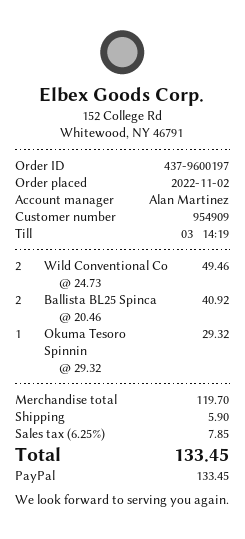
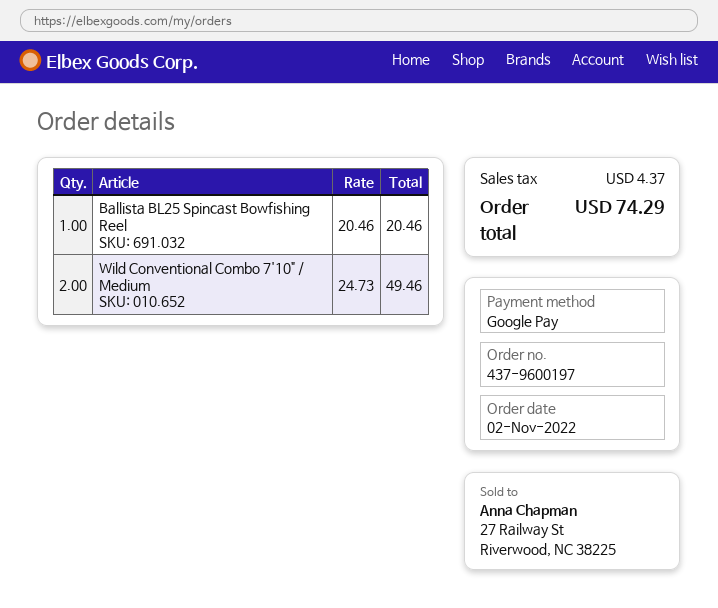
payment method: PayPal -> Google Pay
Ballista BL25 Spinca: 2 x 20.46 = 40.92 -> 1 x 20.46 = 20.46
Okuma Tesoro Spinnin: 1 x 29.32 = 29.32 -> none
shipping: 5.90 -> none
tax: 7.85 -> 4.37
total: 133.45 -> 74.29

